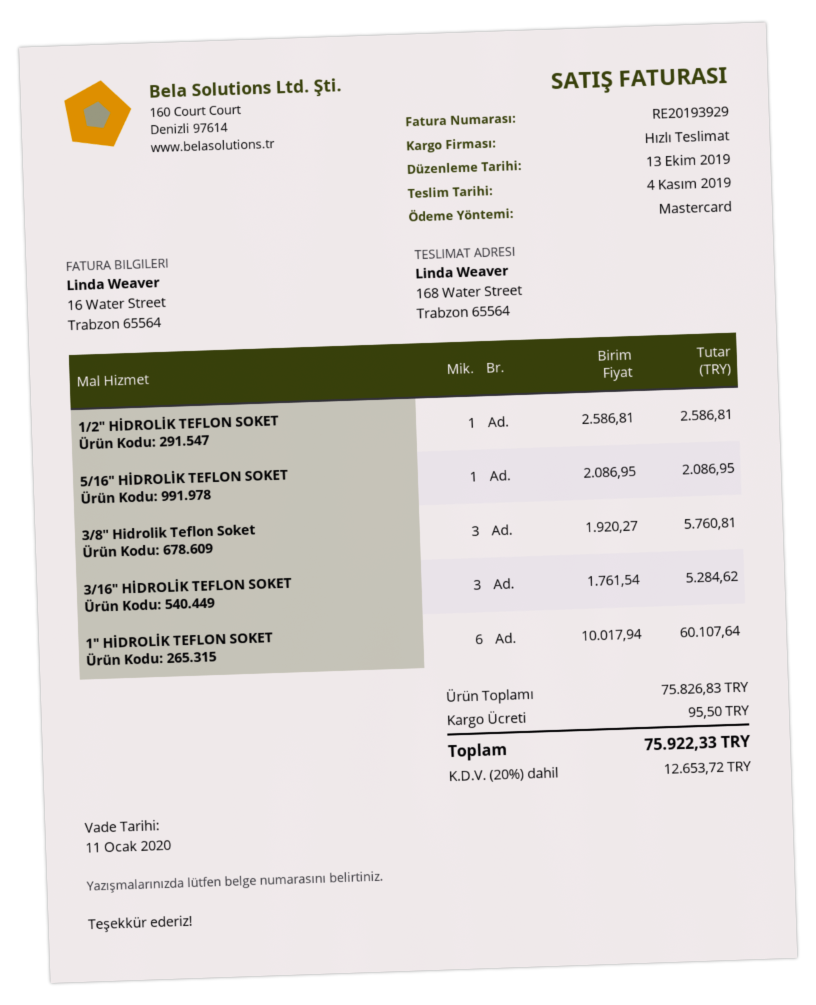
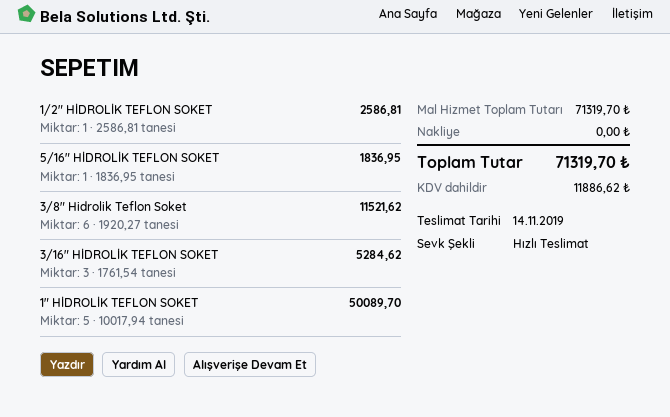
delivery date: 2019-11-04 -> 2019-11-14
5/16" HİDROLİK TEFLON SOKET: 1 x 2086.95 = 2086.95 -> 1 x 1836.95 = 1836.95
3/8" Hidrolik Teflon Soket: 3 x 1920.27 = 5760.81 -> 6 x 1920.27 = 11521.62
1" HİDROLİK TEFLON SOKET: 6 x 10017.94 = 60107.64 -> 5 x 10017.94 = 50089.70
subtotal: 75826.83 -> 71319.70
shipping: 95.50 -> 0.00
tax: 12653.72 -> 11886.62
total: 75922.33 -> 71319.70

